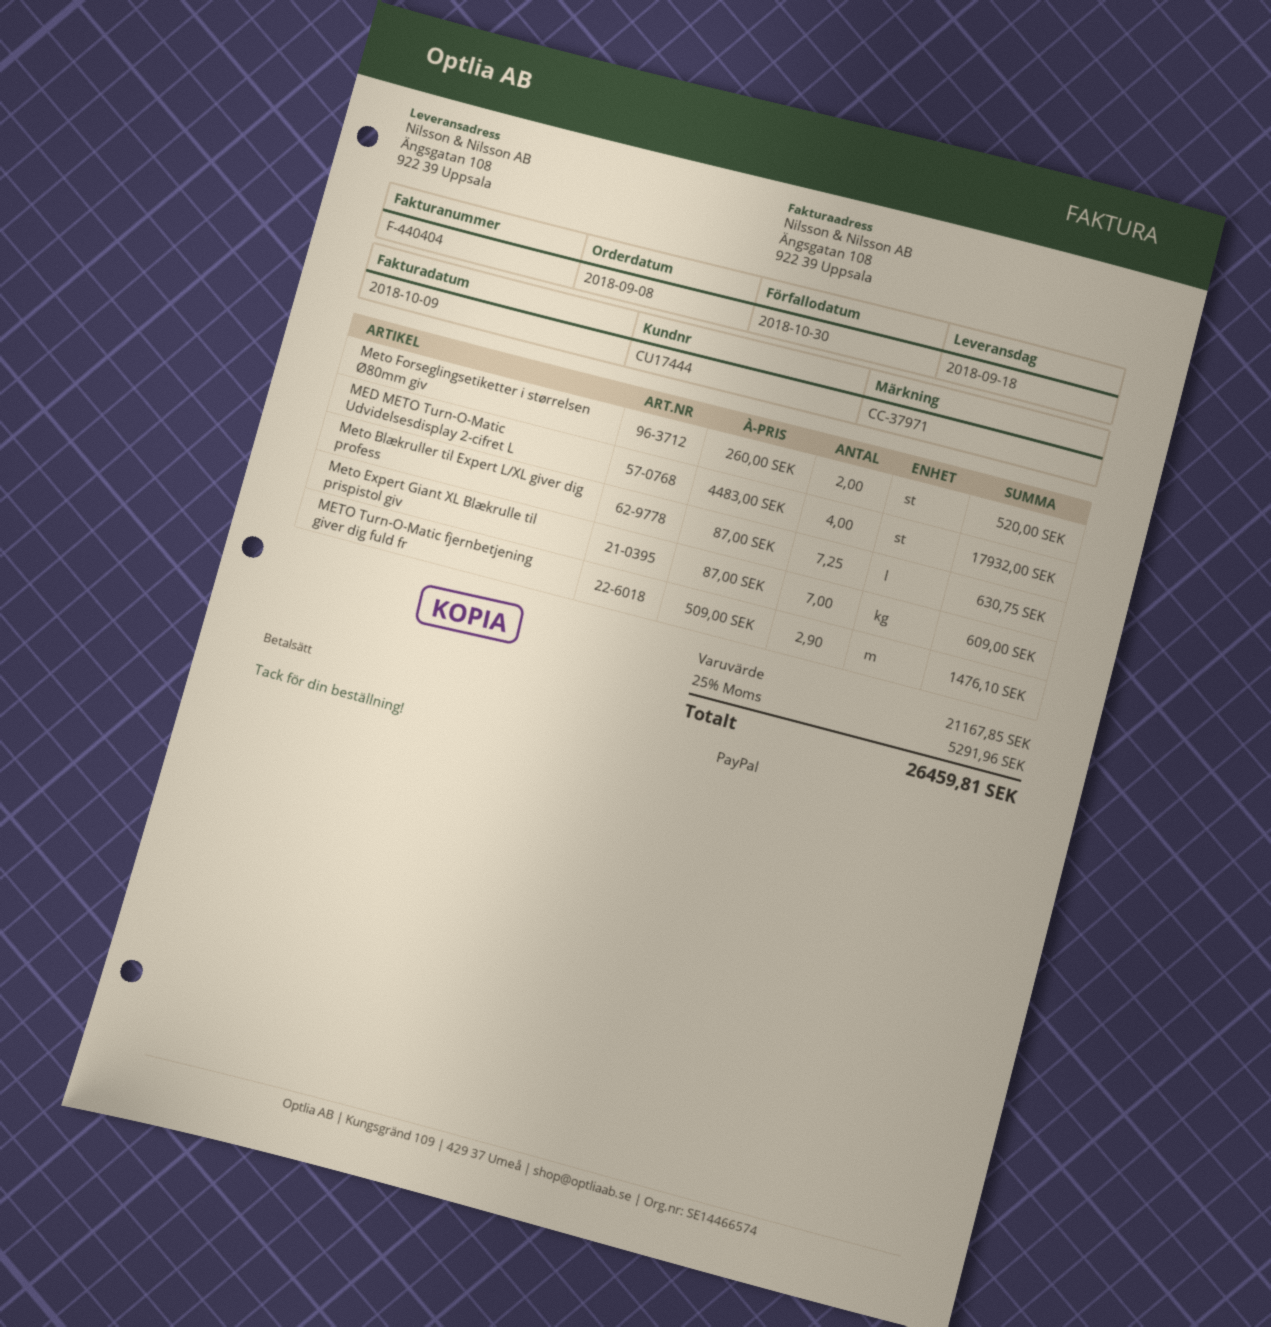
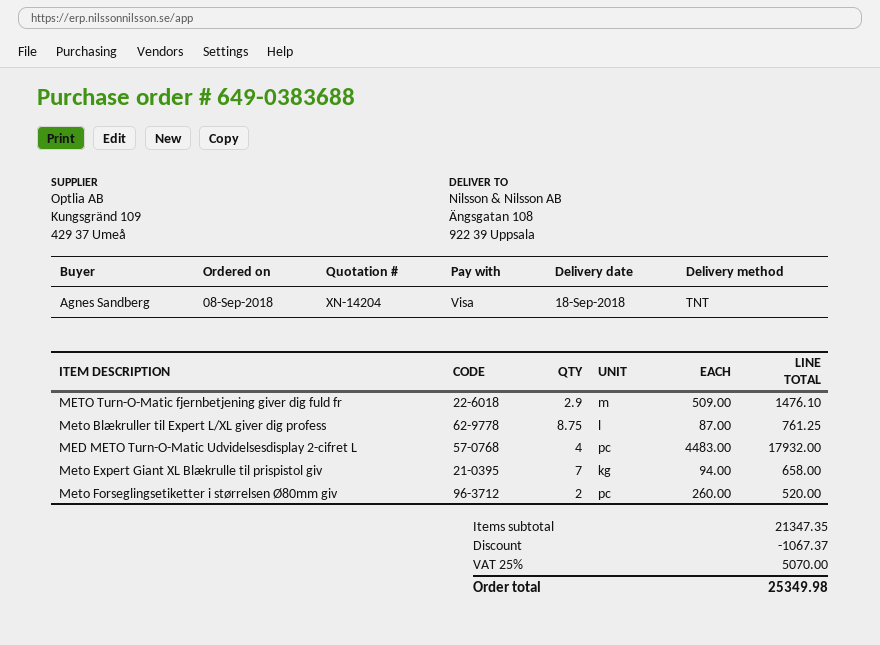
payment method: PayPal -> Visa
Meto Blækruller til Expert L/XL giver dig profess: 7.25 x 87.00 = 630.75 -> 8.75 x 87.00 = 761.25
Meto Expert Giant XL Blækrulle til prispistol giv: 7 x 87.00 = 609.00 -> 7 x 94.00 = 658.00
subtotal: 21167.85 -> 21347.35
discount: none -> 1067.37
tax: 25% = 5291.96 -> 25% = 5070.00
total: 26459.81 -> 25349.98

